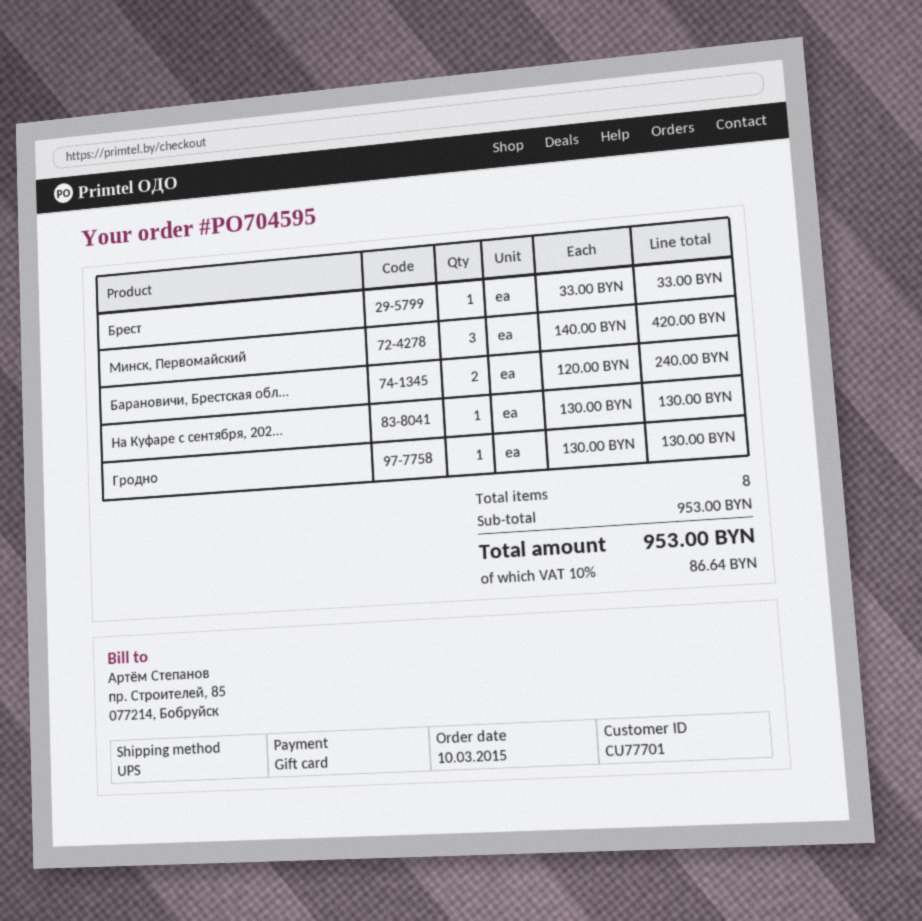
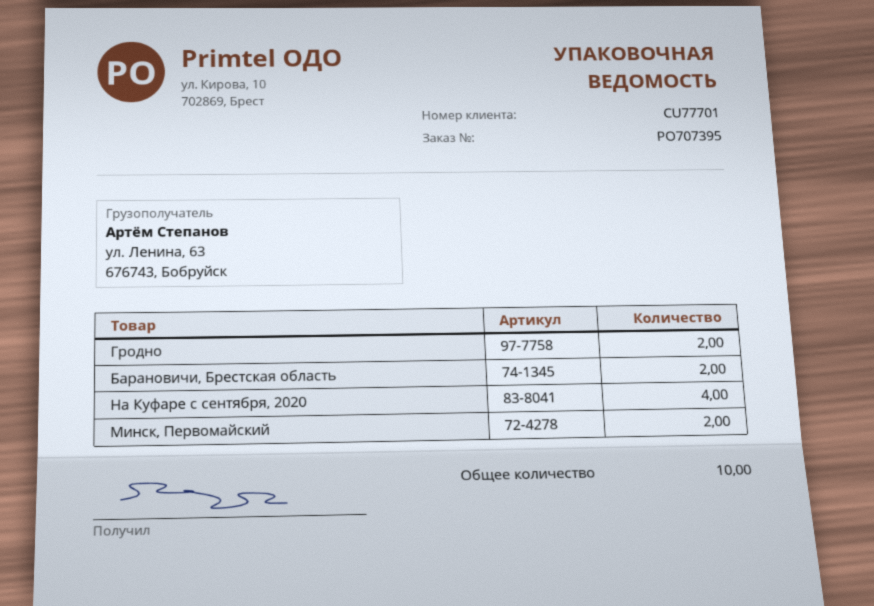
order number: PO704595 -> PO707395
Брест: 1 -> none
Минск, Первомайский: 3 -> 2
На Куфаре с сентября, 202...: 1 -> 4
Гродно: 1 -> 2
total quantity: 8 -> 10

